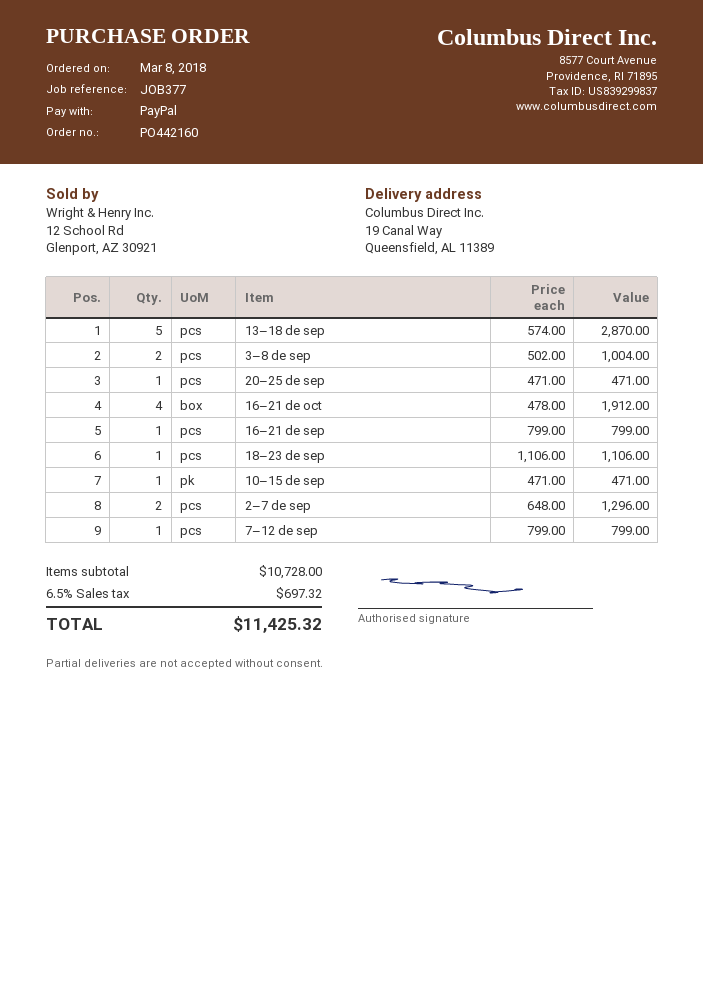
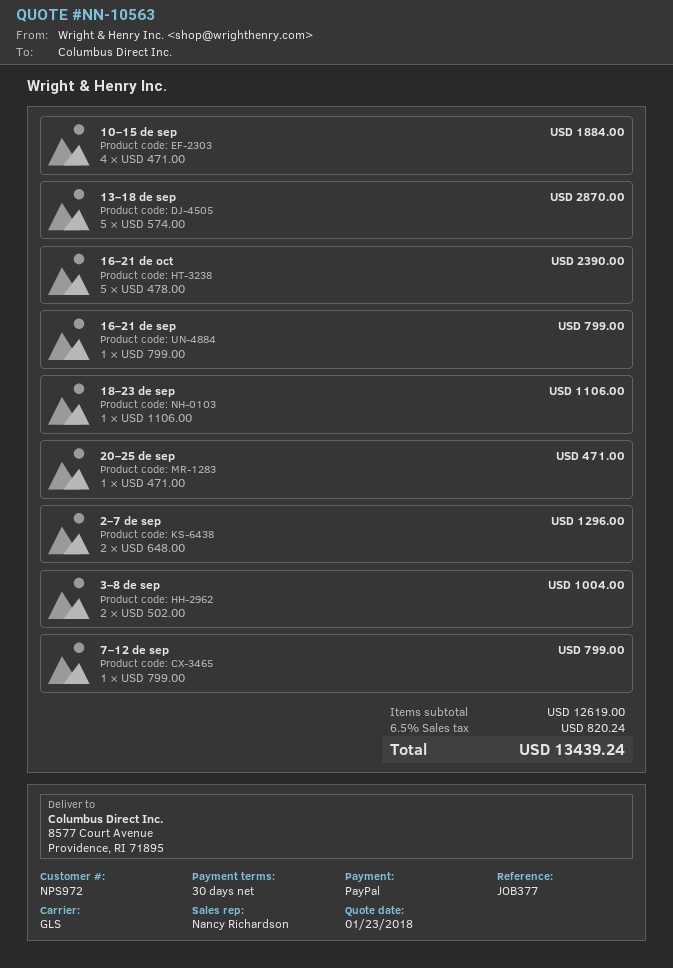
ship to: 19 Canal Way, Queensfield, AL 11389 -> 8577 Court Avenue, Providence, RI 71895
16–21 de oct: 4 x 478.00 = 1912.00 -> 5 x 478.00 = 2390.00
10–15 de sep: 1 x 471.00 = 471.00 -> 4 x 471.00 = 1884.00
subtotal: 10728.00 -> 12619.00
tax: 6.5% = 697.32 -> 6.5% = 820.24
total: 11425.32 -> 13439.24

